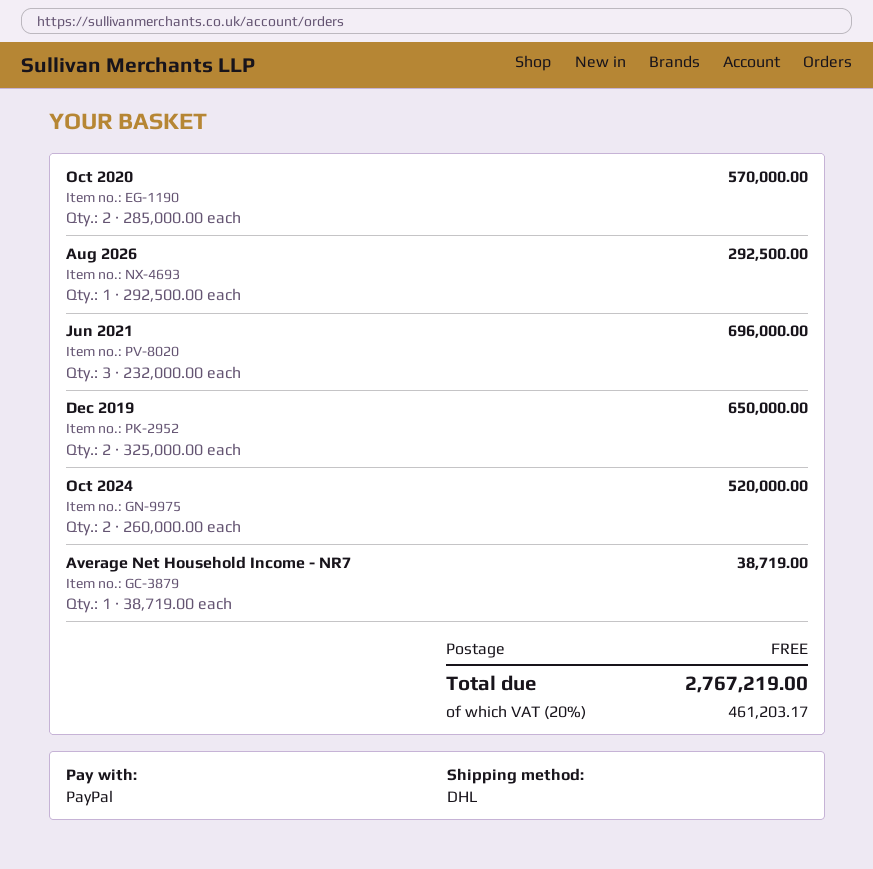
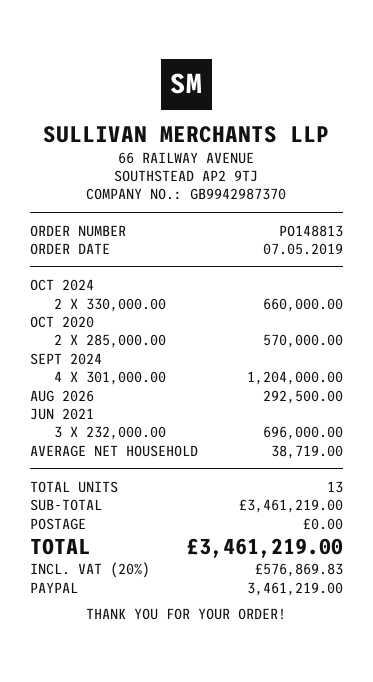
Dec 2019: 2 x 325000.00 = 650000.00 -> none
Oct 2024: 2 x 260000.00 = 520000.00 -> 2 x 330000.00 = 660000.00
SEPT 2024: none -> 4 x 301000.00 = 1204000.00
tax: 20% = 461203.17 -> 20% = 576869.83
total: 2767219.00 -> 3461219.00

